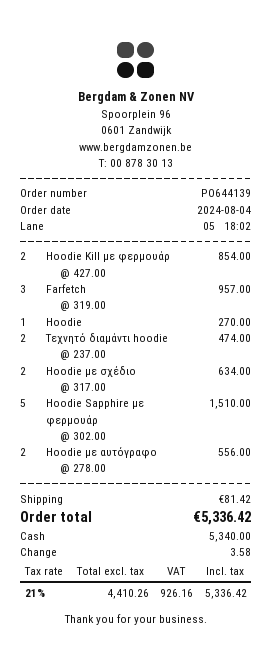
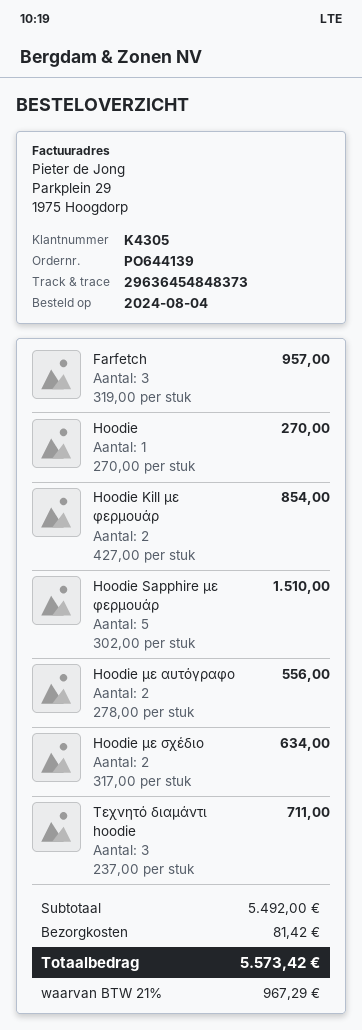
Τεχνητό διαμάντι hoodie: 2 x 237.00 = 474.00 -> 3 x 237.00 = 711.00
tax: 21% = 926.16 -> 21% = 967.29
total: 5336.42 -> 5573.42

